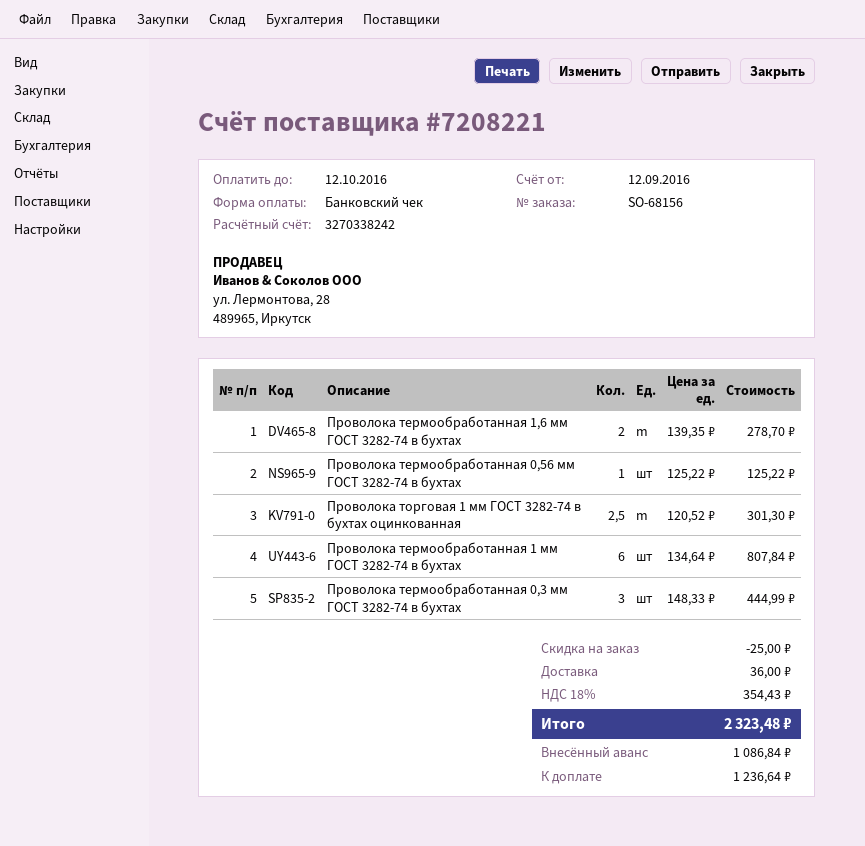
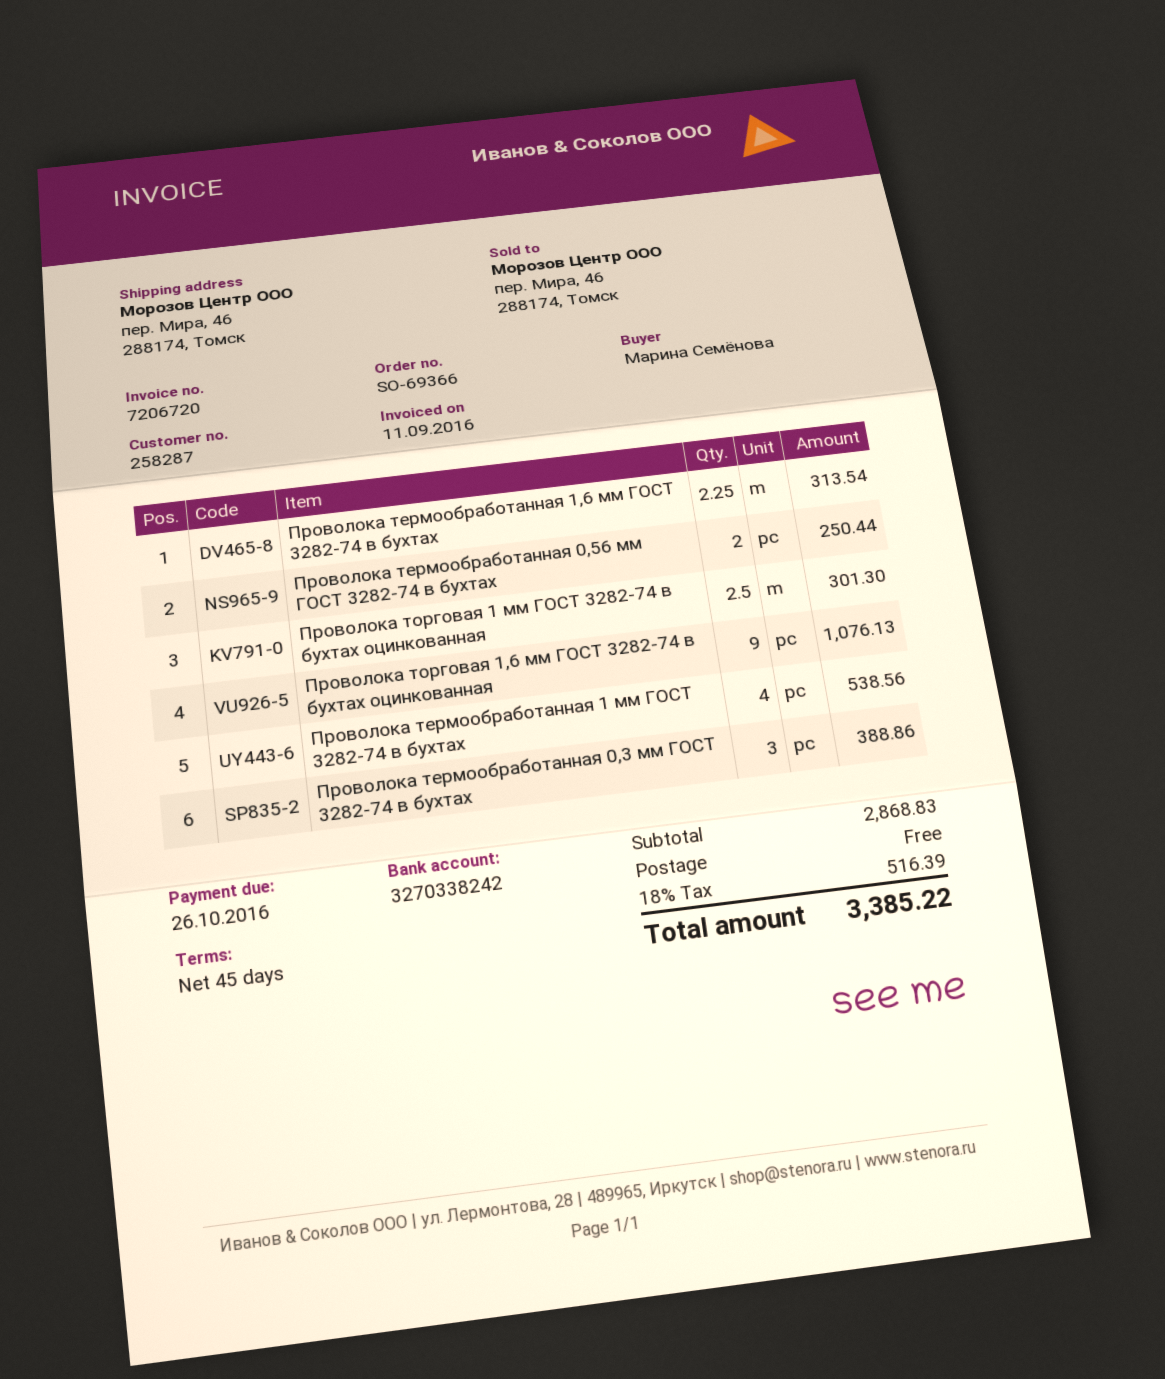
order number: SO-68156 -> SO-69366
invoice number: 7208221 -> 7206720
invoice date: 2016-09-12 -> 2016-09-11
due date: 2016-10-12 -> 2016-10-26
Проволока термообработанная 1,6 мм ГОСТ 3282-74 в бухтах: 2 for 278.70 -> 2.25 for 313.54
Проволока термообработанная 0,56 мм ГОСТ 3282-74 в бухтах: 1 for 125.22 -> 2 for 250.44
Проволока термообработанная 1 мм ГОСТ 3282-74 в бухтах: 6 for 807.84 -> 4 for 538.56
Проволока термообработанная 0,3 мм ГОСТ 3282-74 в бухтах: 3 for 444.99 -> 3 for 388.86
Проволока торговая 1,6 мм ГОСТ 3282-74 в бухтах оцинкованная: none -> 9 for 1076.13
discount: 25.00 -> none
shipping: 36.00 -> 0.00
tax: 18% = 354.43 -> 18% = 516.39
total: 2323.48 -> 3385.22

